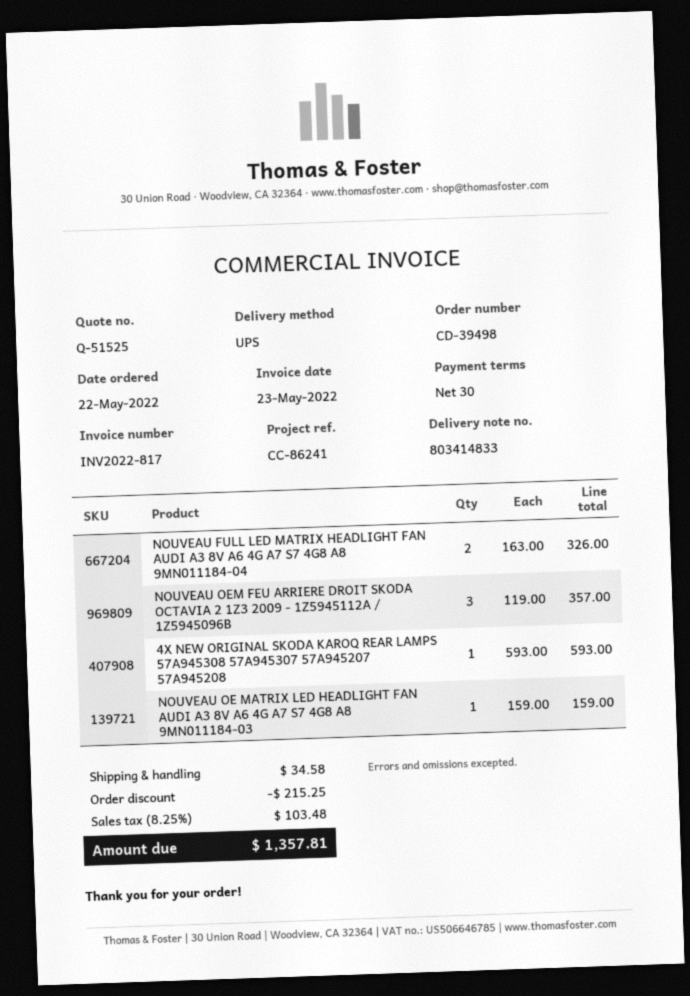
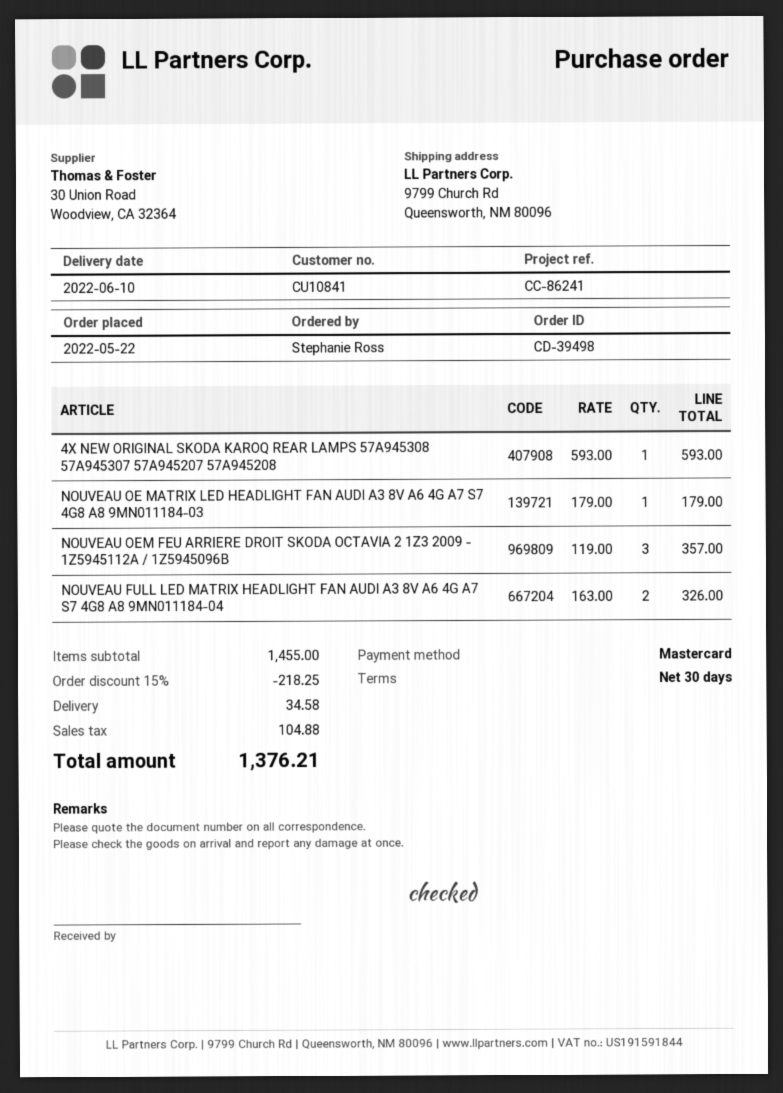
NOUVEAU OE MATRIX LED HEADLIGHT FAN AUDI A3 8V A6 4G A7 S7 4G8 A8 9MN011184-03: 1 x 159.00 = 159.00 -> 1 x 179.00 = 179.00
discount: 215.25 -> 218.25
tax: 103.48 -> 104.88
total: 1357.81 -> 1376.21

